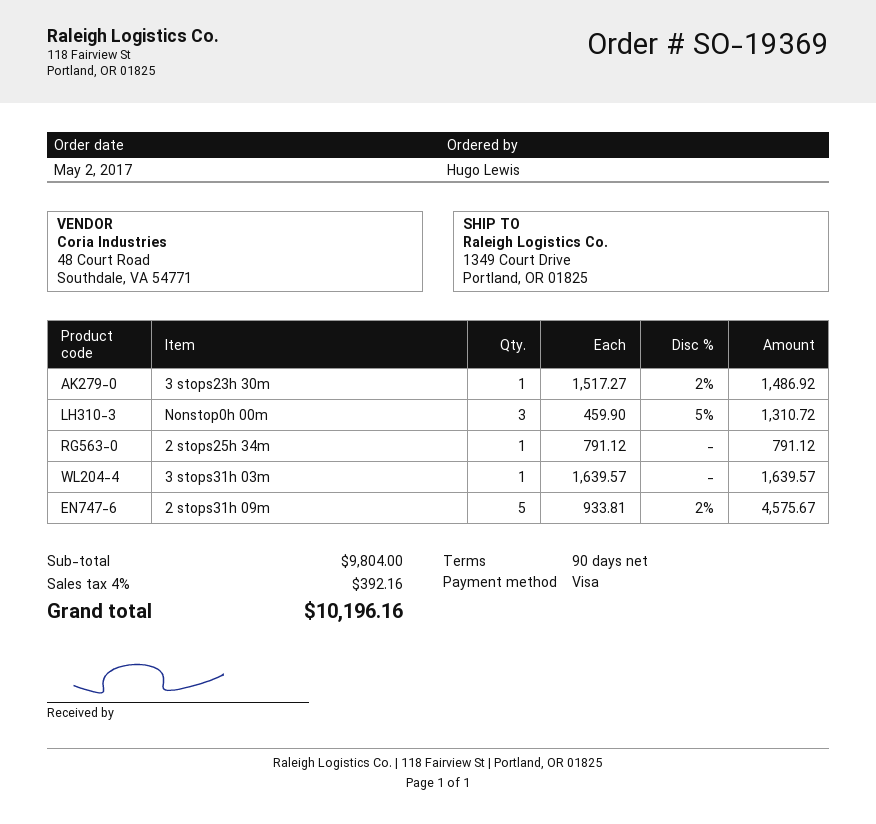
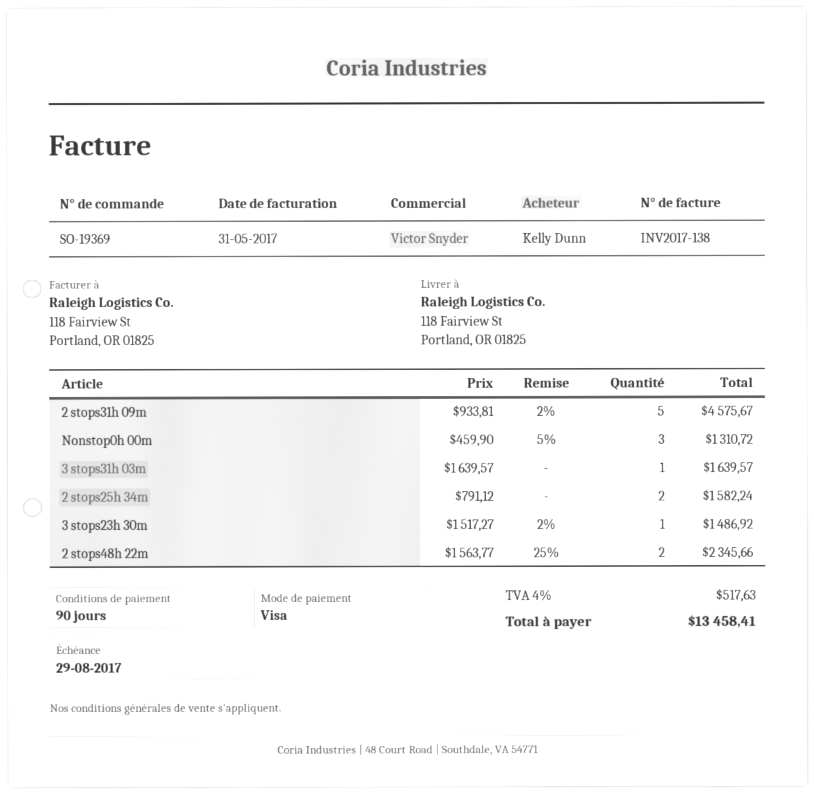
ordered by: Hugo Lewis -> Kelly Dunn
ship to: 1349 Court Drive, Portland, OR 01825 -> 118 Fairview St, Portland, OR 01825
2 stops25h 34m: 1 x 791.12 = 791.12 -> 2 x 791.12 = 1582.24
2 stops48h 22m: none -> 2 x 1563.77 - 25% = 2345.66
tax: 4% = 392.16 -> 4% = 517.63
total: 10196.16 -> 13458.41

